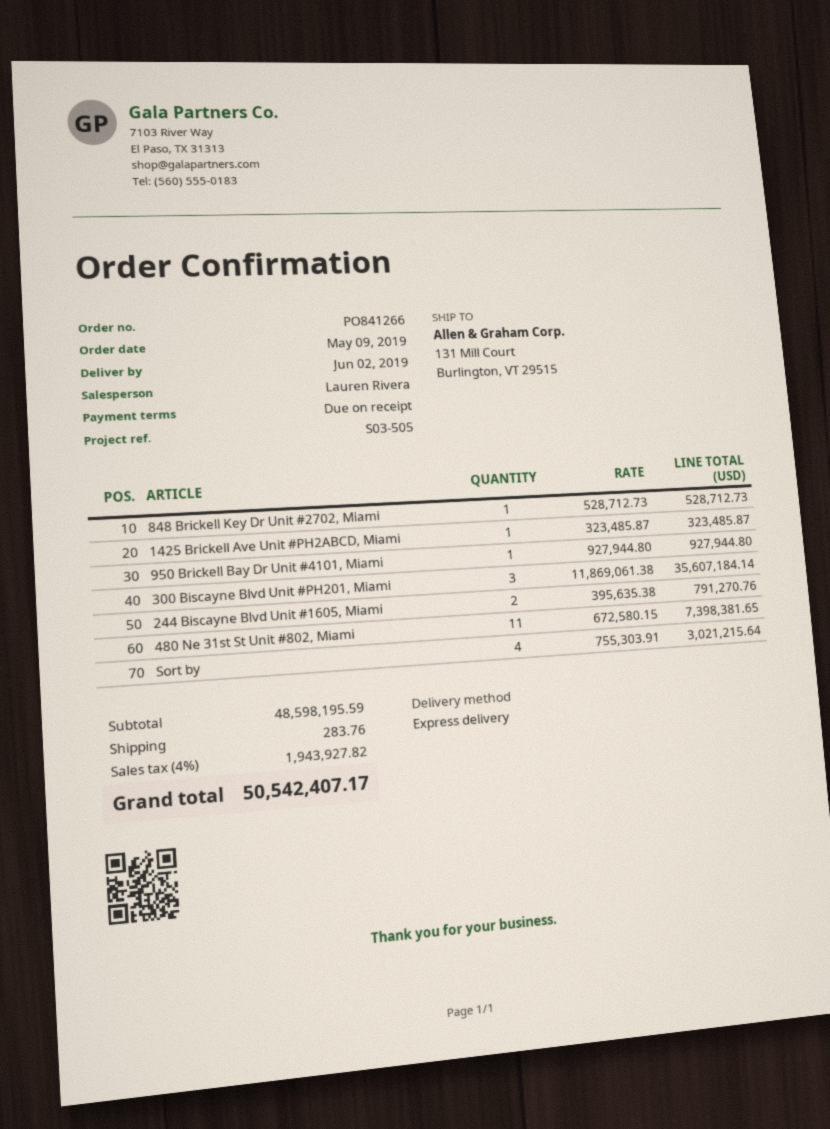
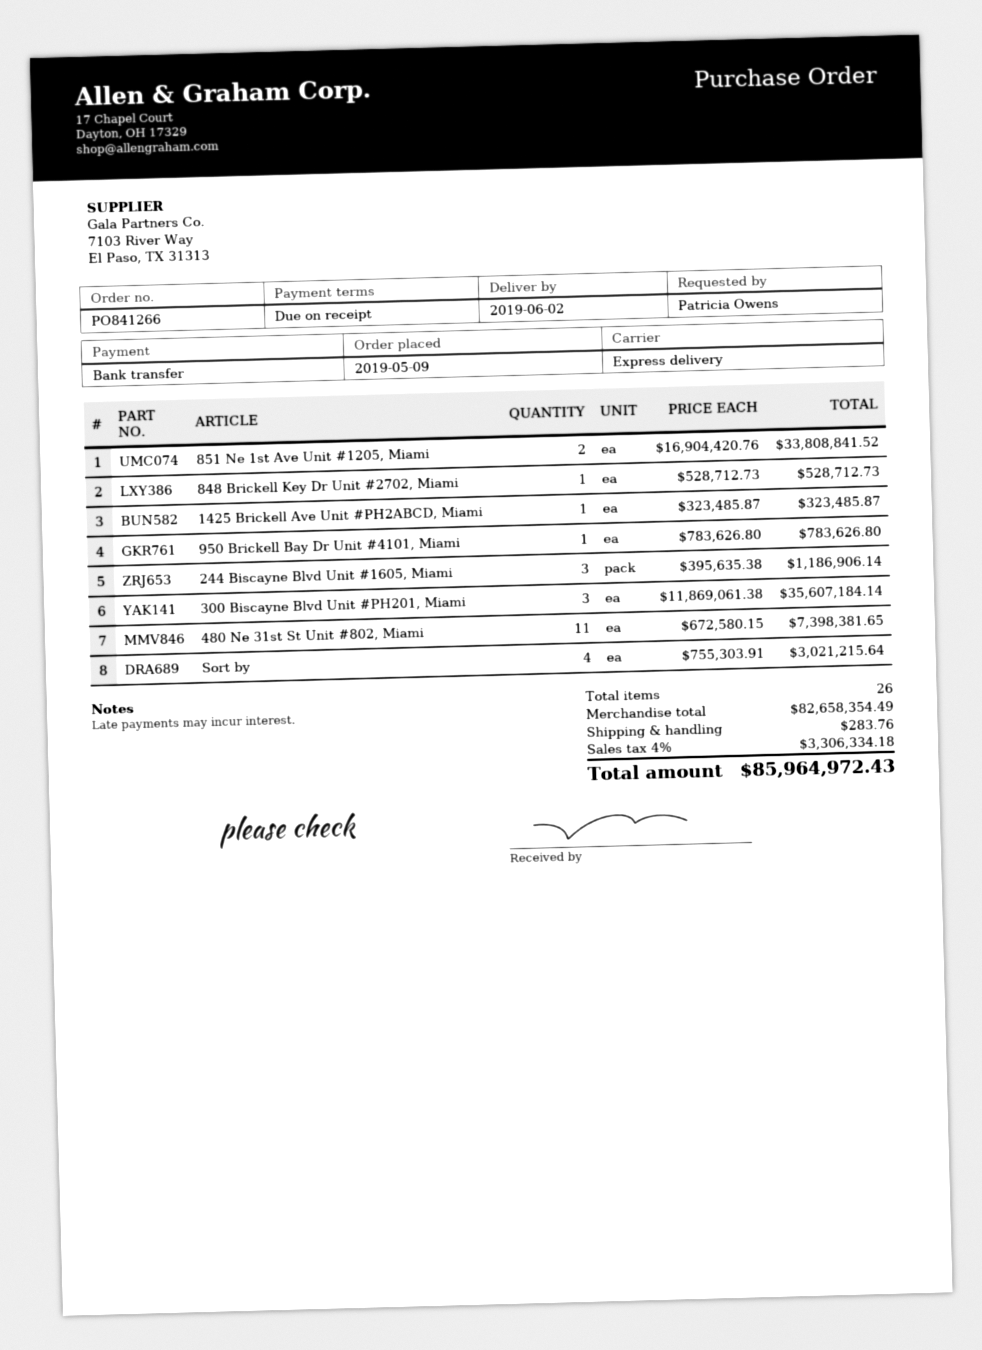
950 Brickell Bay Dr Unit #4101, Miami: 1 x 927944.80 = 927944.80 -> 1 x 783626.80 = 783626.80
244 Biscayne Blvd Unit #1605, Miami: 2 x 395635.38 = 791270.76 -> 3 x 395635.38 = 1186906.14
851 Ne 1st Ave Unit #1205, Miami: none -> 2 x 16904420.76 = 33808841.52
subtotal: 48598195.59 -> 82658354.49
tax: 4% = 1943927.82 -> 4% = 3306334.18
total: 50542407.17 -> 85964972.43

